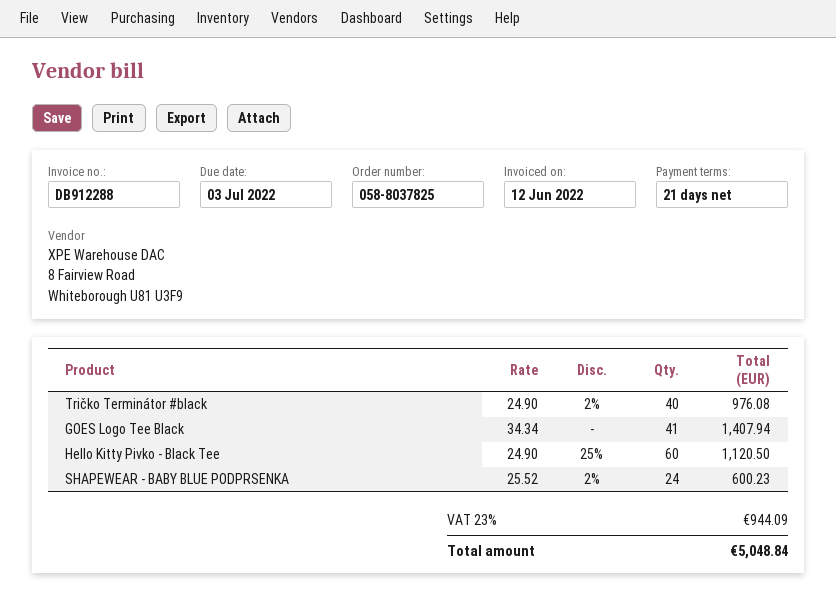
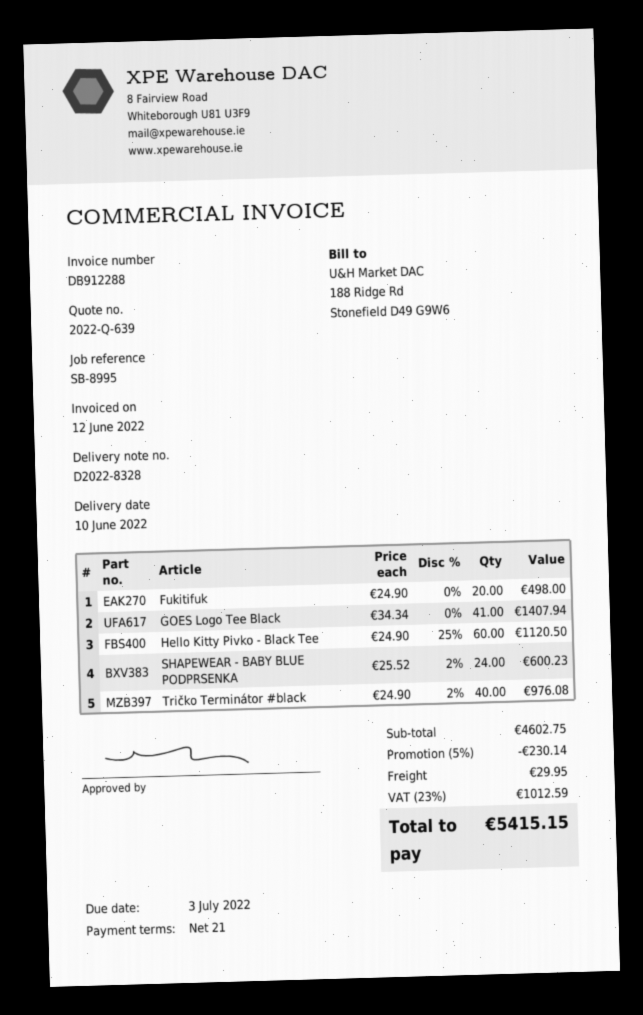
Fukitifuk: none -> 20 x 24.90 = 498.00
discount: none -> 5% = 230.14
shipping: none -> 29.95
tax: 23% = 944.09 -> 23% = 1012.59
total: 5048.84 -> 5415.15

